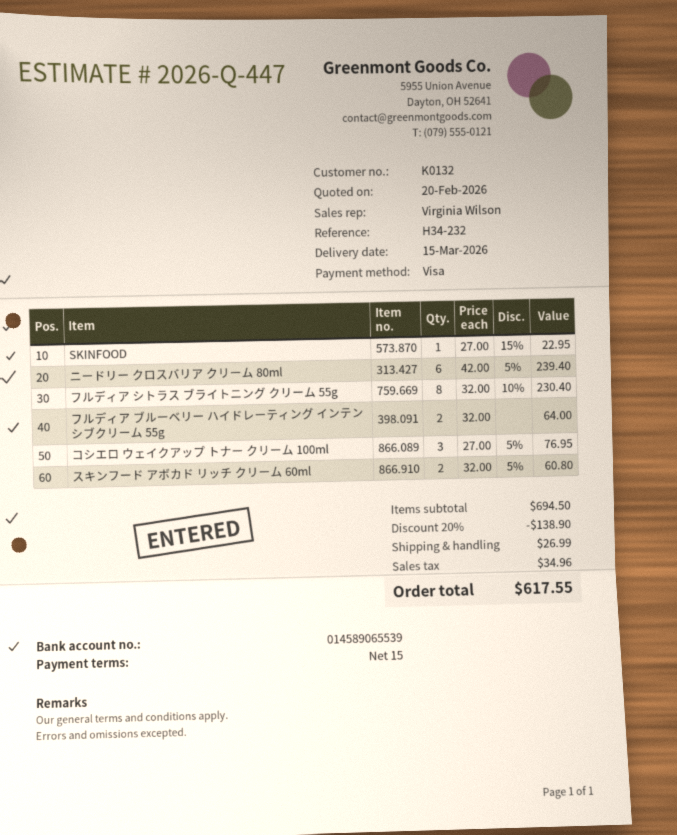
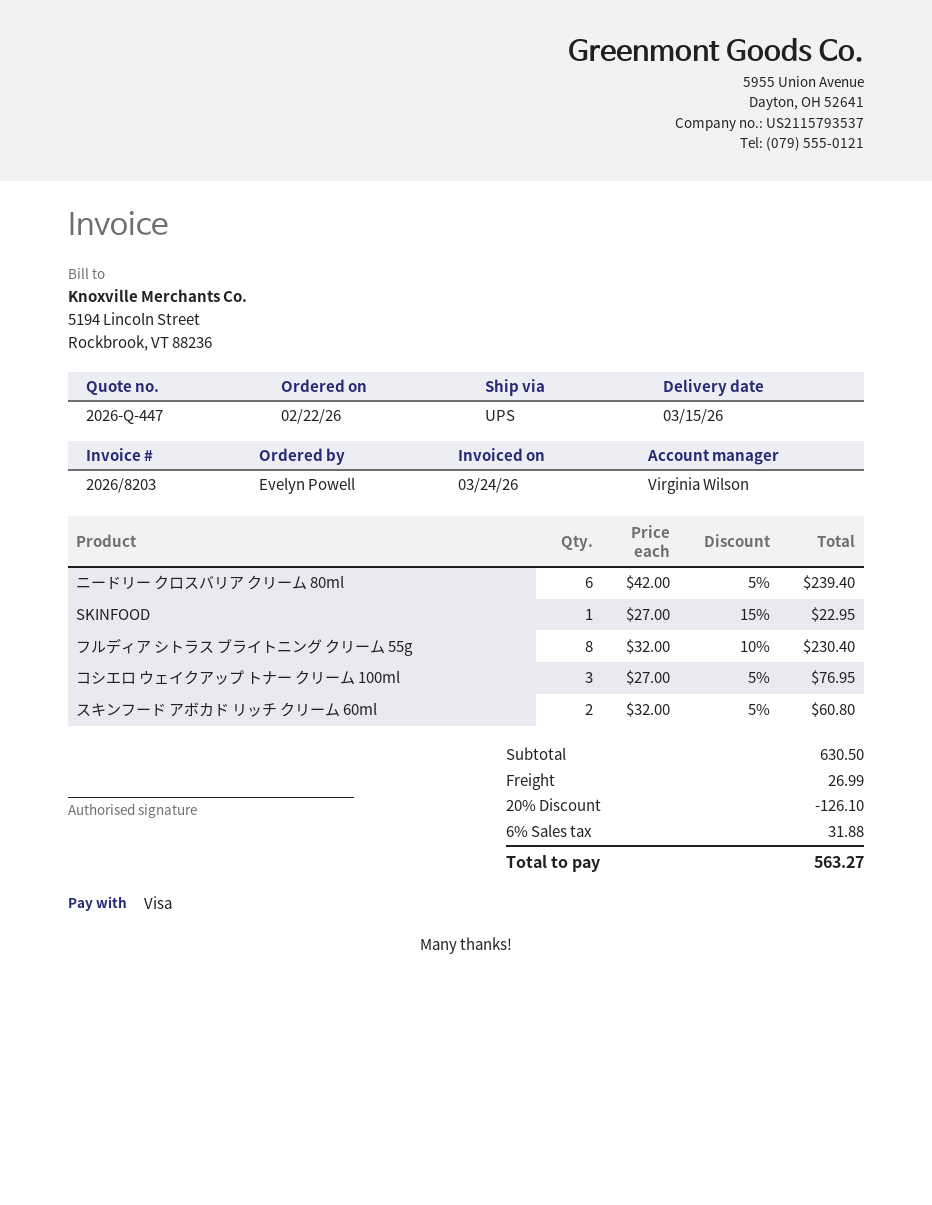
フルディア ブルーベリー ハイドレーティング インテンシブクリーム 55g: 2 x 32.00 = 64.00 -> none
subtotal: 694.50 -> 630.50
discount: 20% = 138.90 -> 20% = 126.10
tax: 34.96 -> 31.88
total: 617.55 -> 563.27

